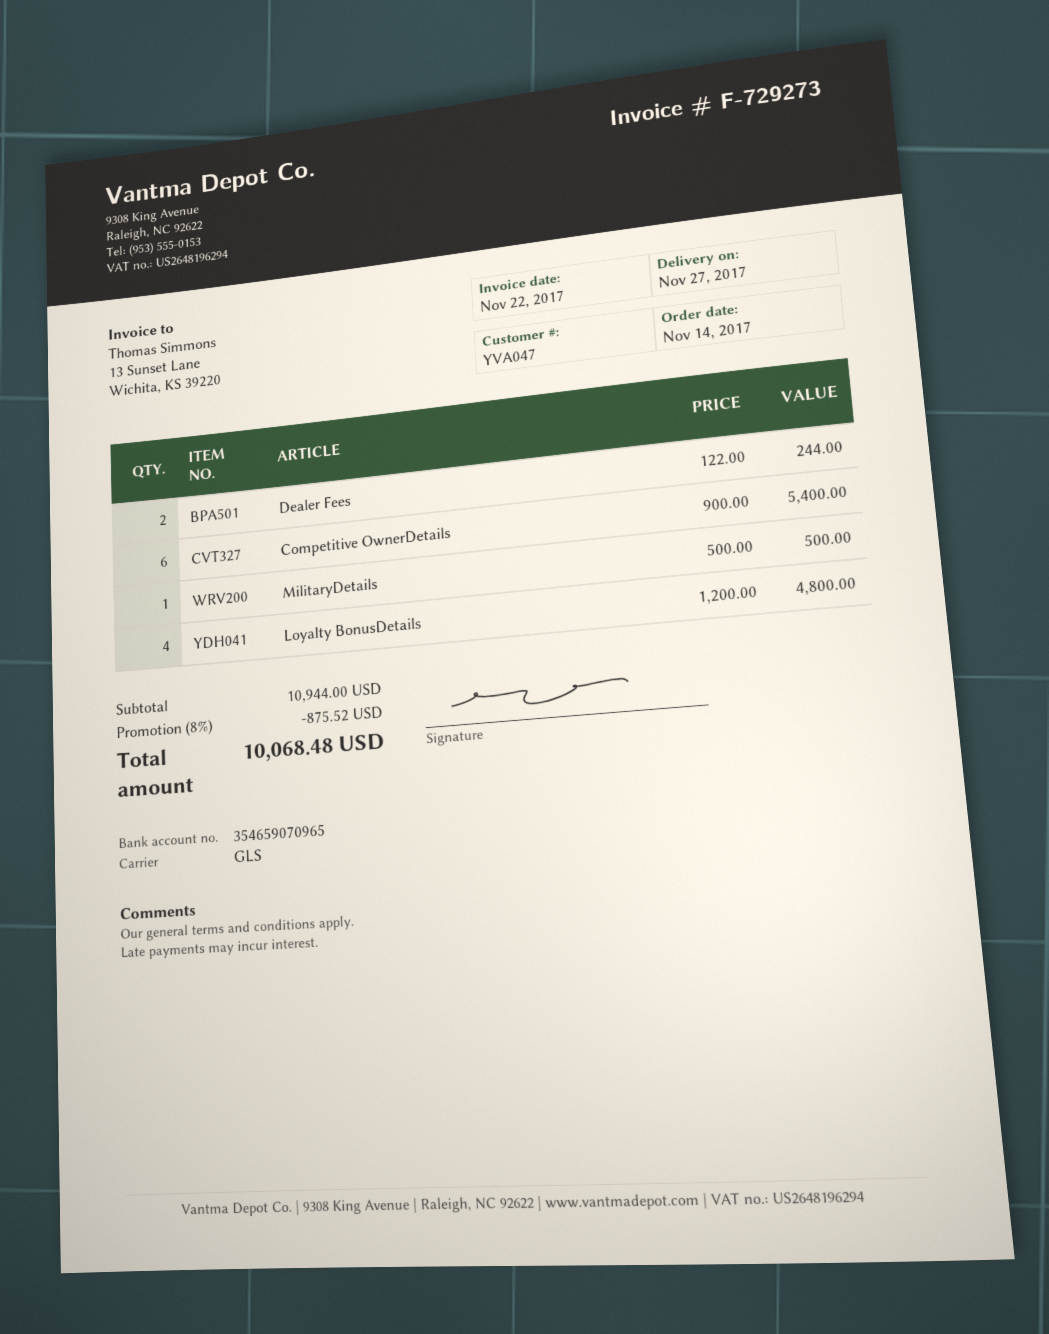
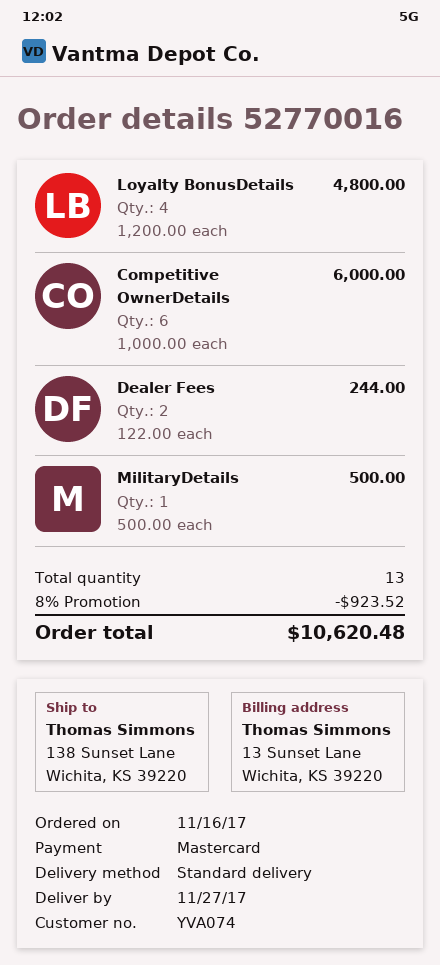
order date: 2017-11-14 -> 2017-11-16
customer number: YVA047 -> YVA074
shipping method: GLS -> standard
Competitive OwnerDetails: 6 x 900.00 = 5400.00 -> 6 x 1000.00 = 6000.00
discount: 8% = 875.52 -> 8% = 923.52
total: 10068.48 -> 10620.48

